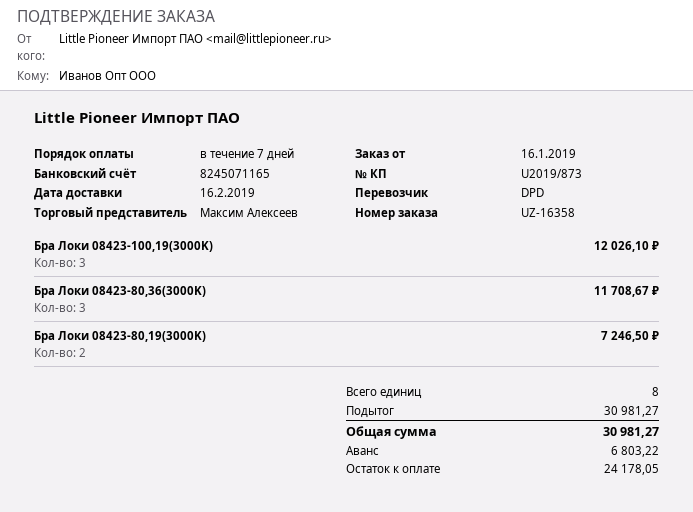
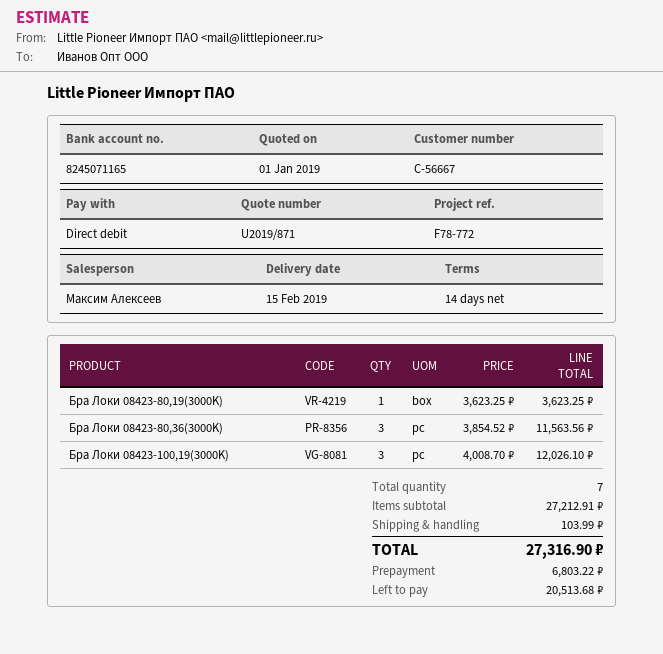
quote number: U2019/873 -> U2019/871
delivery date: 2019-02-16 -> 2019-02-15
payment terms: 7 days -> 14 days
Бра Локи 08423-80,36(3000K): 3 for 11708.67 -> 3 for 11563.56
Бра Локи 08423-80,19(3000K): 2 for 7246.50 -> 1 for 3623.25
total quantity: 8 -> 7
subtotal: 30981.27 -> 27212.91
shipping: none -> 103.99
total: 30981.27 -> 27316.90
balance: 24178.05 -> 20513.68

